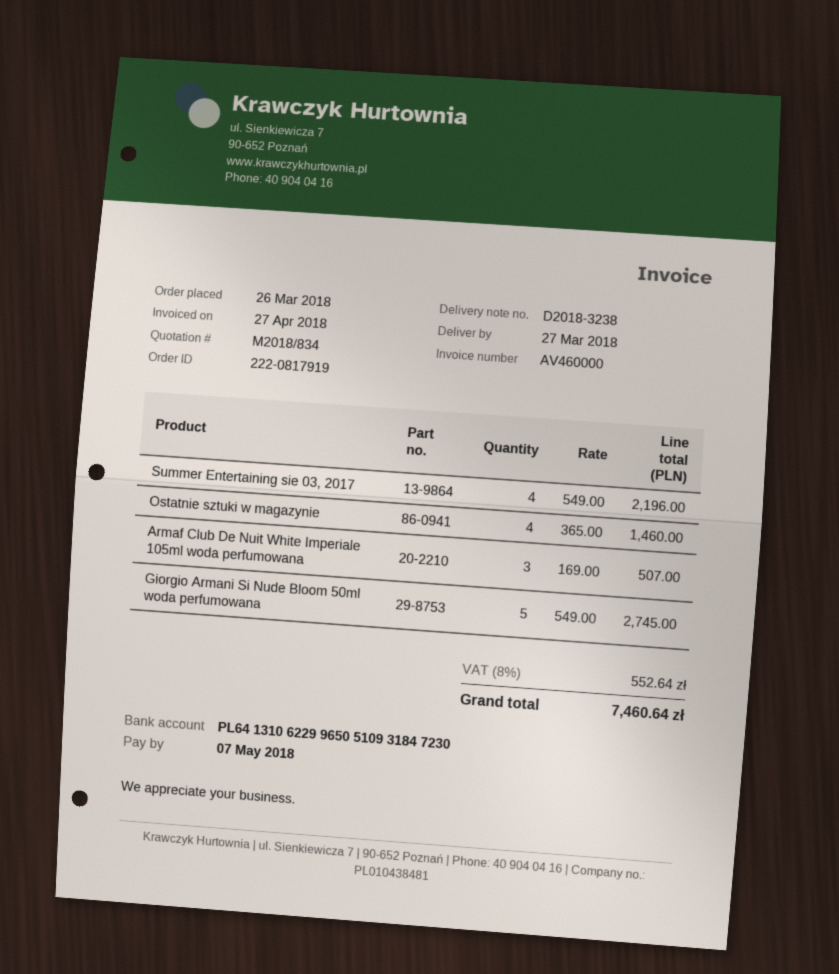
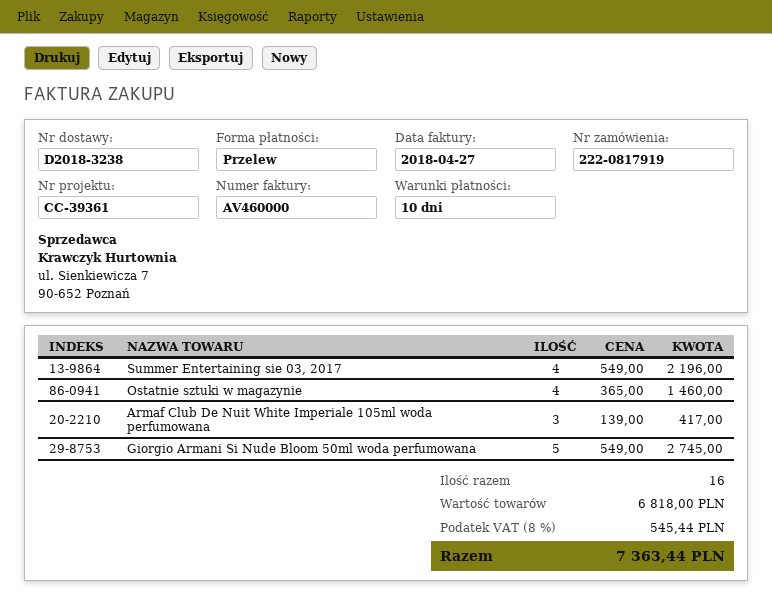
Armaf Club De Nuit White Imperiale 105ml woda perfumowana: 3 x 169.00 = 507.00 -> 3 x 139.00 = 417.00
tax: 8% = 552.64 -> 8% = 545.44
total: 7460.64 -> 7363.44

